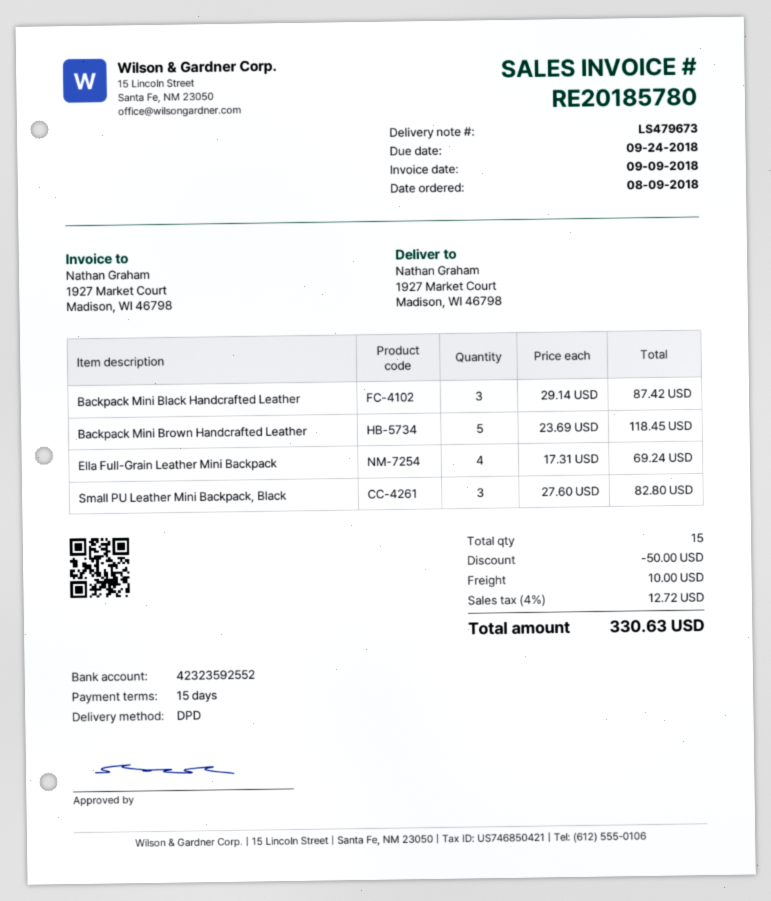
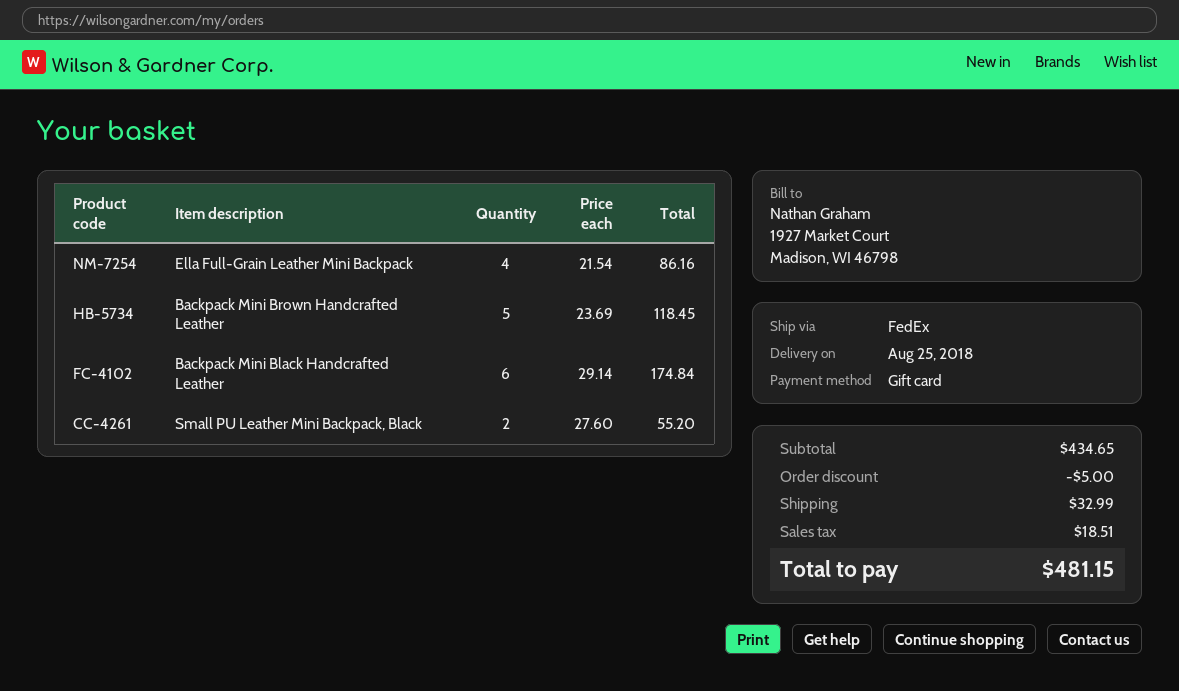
shipping method: DPD -> FedEx
Backpack Mini Black Handcrafted Leather: 3 x 29.14 = 87.42 -> 6 x 29.14 = 174.84
Ella Full-Grain Leather Mini Backpack: 4 x 17.31 = 69.24 -> 4 x 21.54 = 86.16
Small PU Leather Mini Backpack, Black: 3 x 27.60 = 82.80 -> 2 x 27.60 = 55.20
discount: 50.00 -> 5.00
shipping: 10.00 -> 32.99
tax: 12.72 -> 18.51
total: 330.63 -> 481.15

